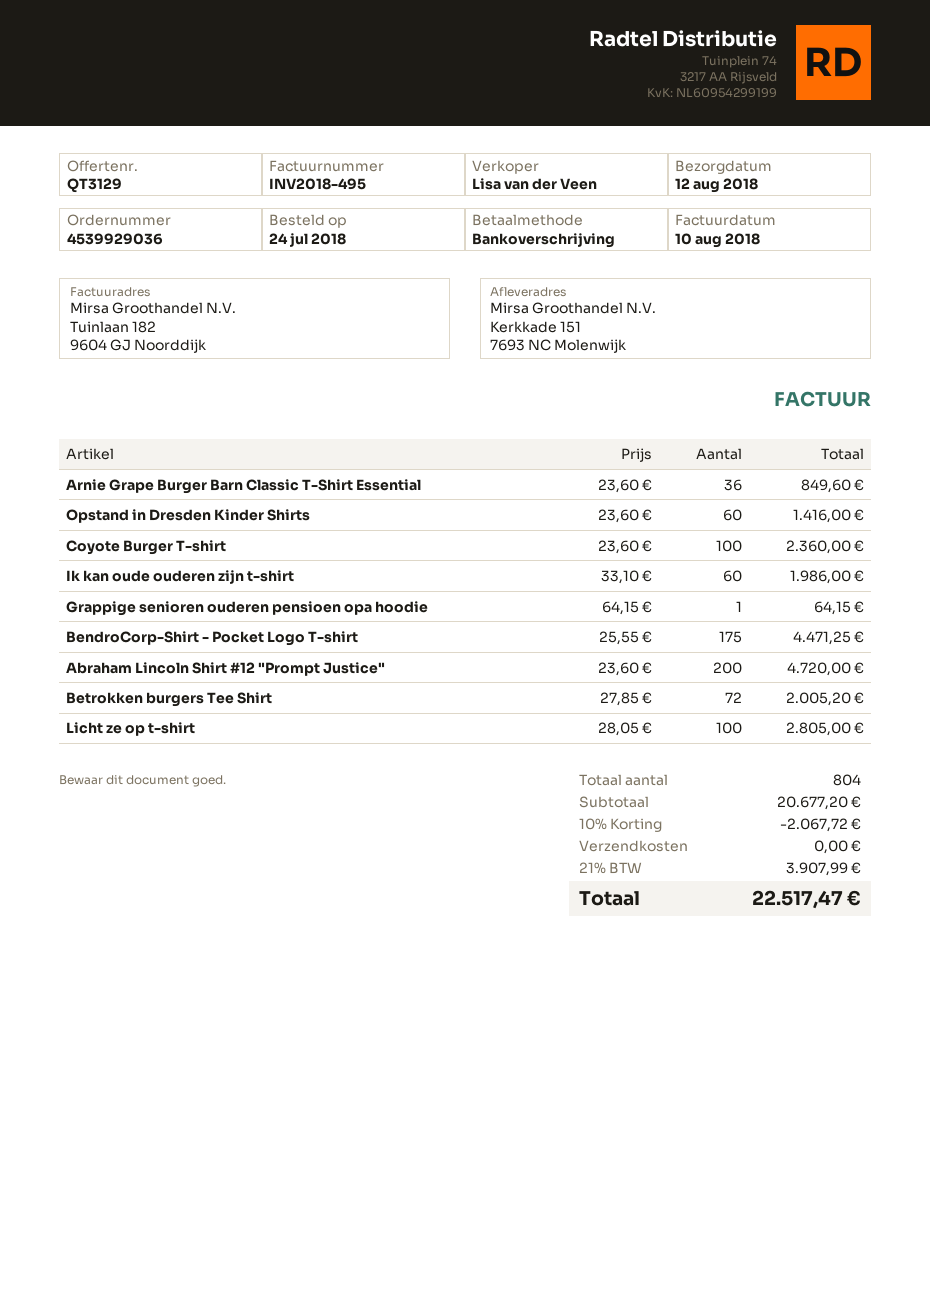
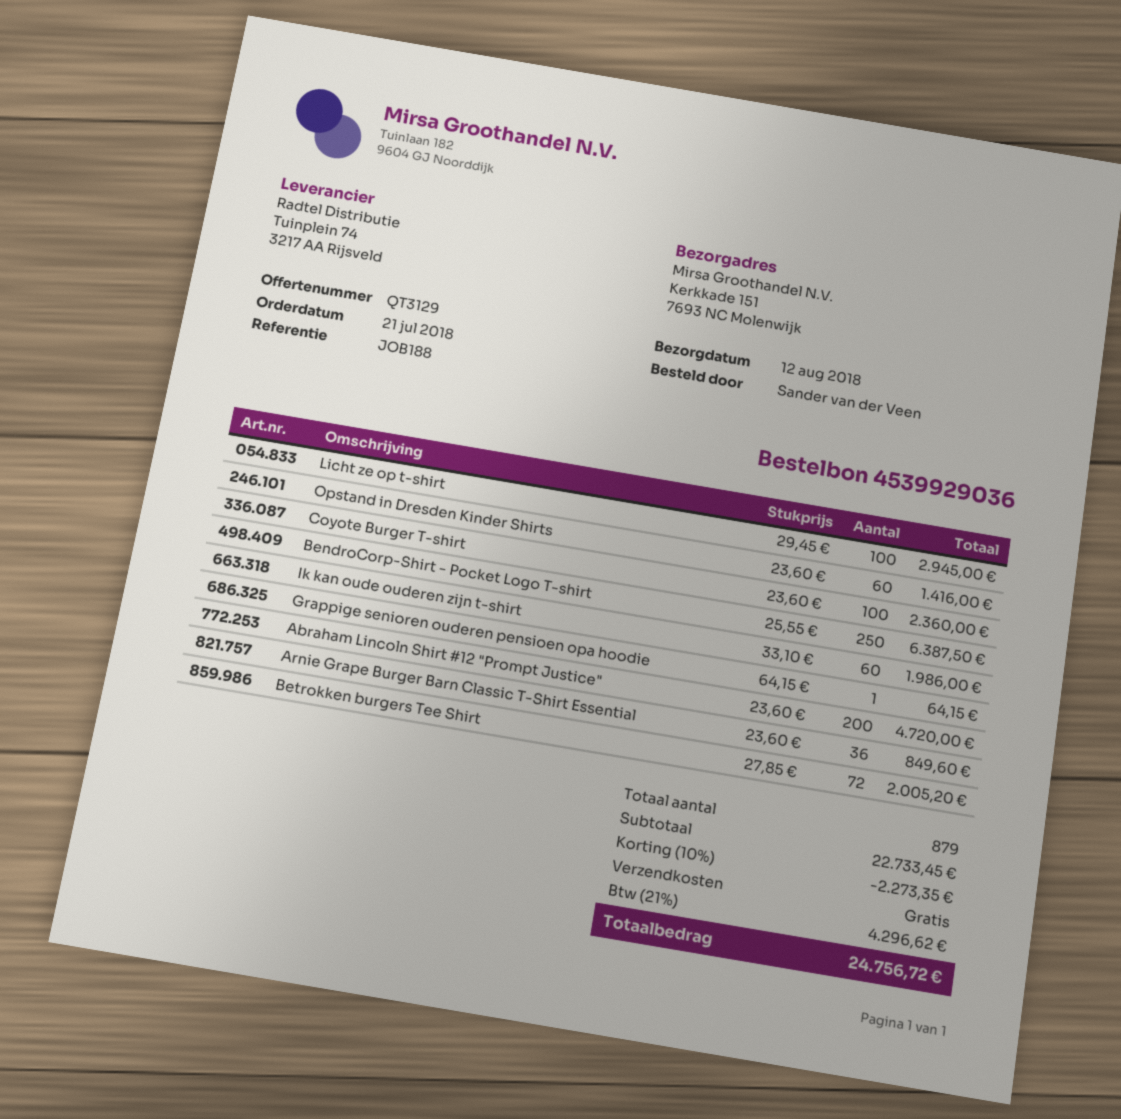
order date: 2018-07-24 -> 2018-07-21
BendroCorp-Shirt - Pocket Logo T-shirt: 175 x 25.55 = 4471.25 -> 250 x 25.55 = 6387.50
Licht ze op t-shirt: 100 x 28.05 = 2805.00 -> 100 x 29.45 = 2945.00
total quantity: 804 -> 879
subtotal: 20677.20 -> 22733.45
discount: 10% = 2067.72 -> 10% = 2273.35
tax: 21% = 3907.99 -> 21% = 4296.62
total: 22517.47 -> 24756.72

